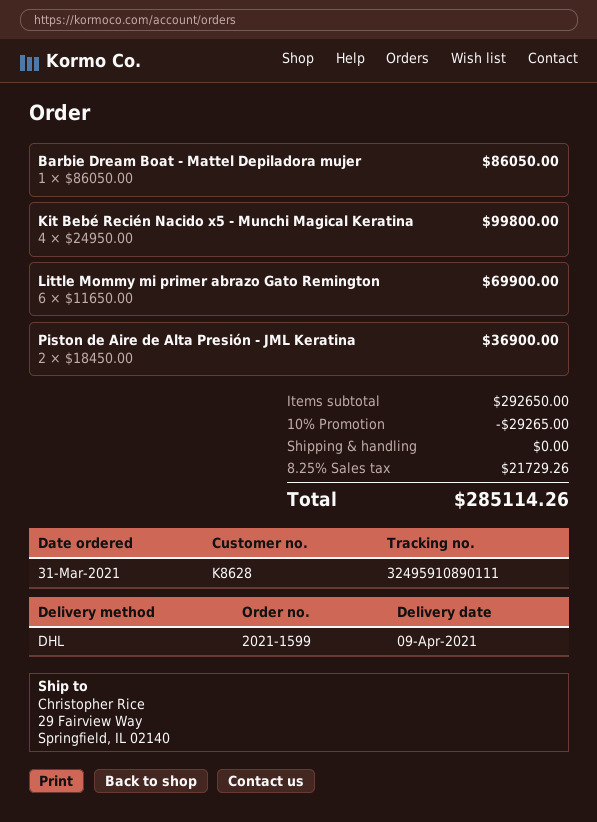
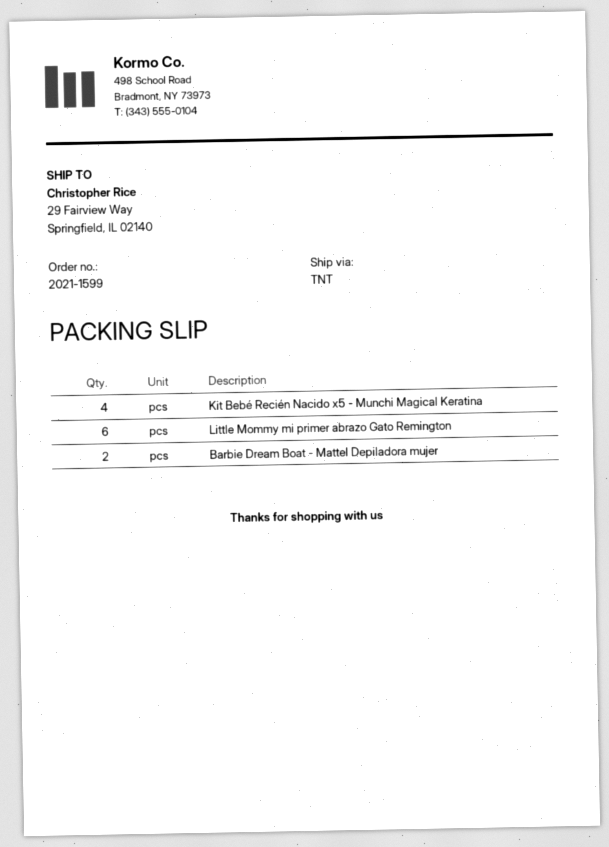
shipping method: DHL -> TNT
Barbie Dream Boat - Mattel Depiladora mujer: 1 -> 2
Piston de Aire de Alta Presión - JML Keratina: 2 -> none

